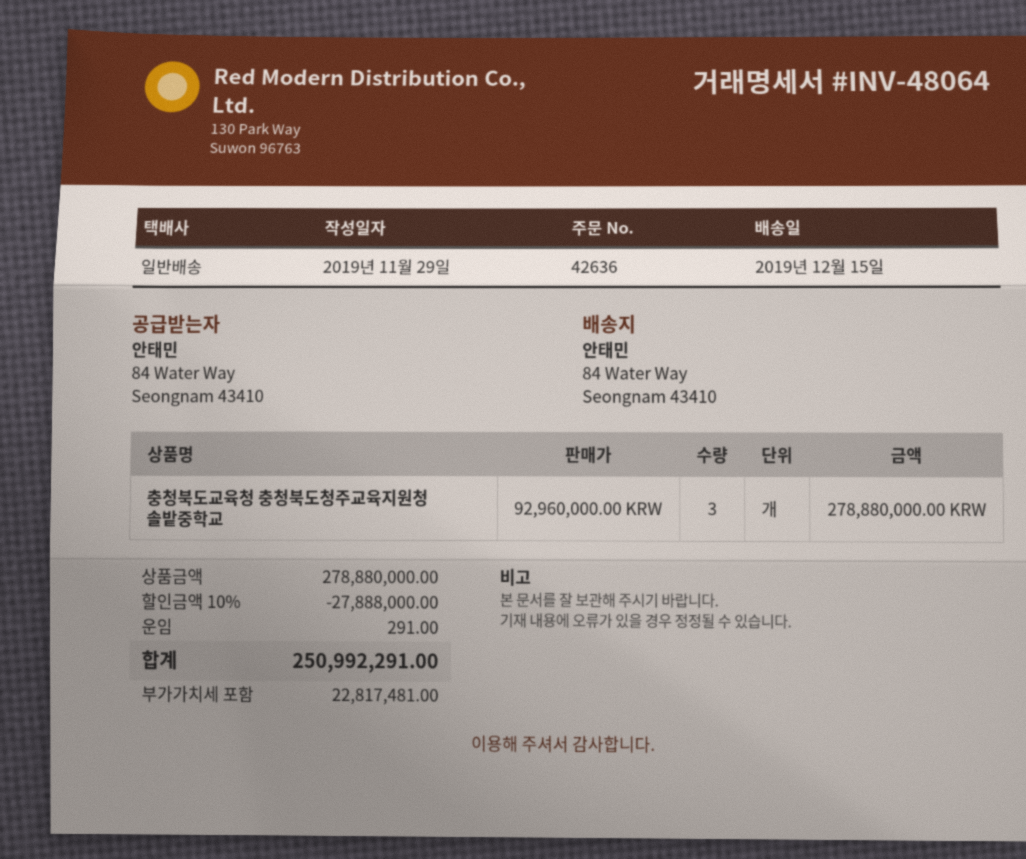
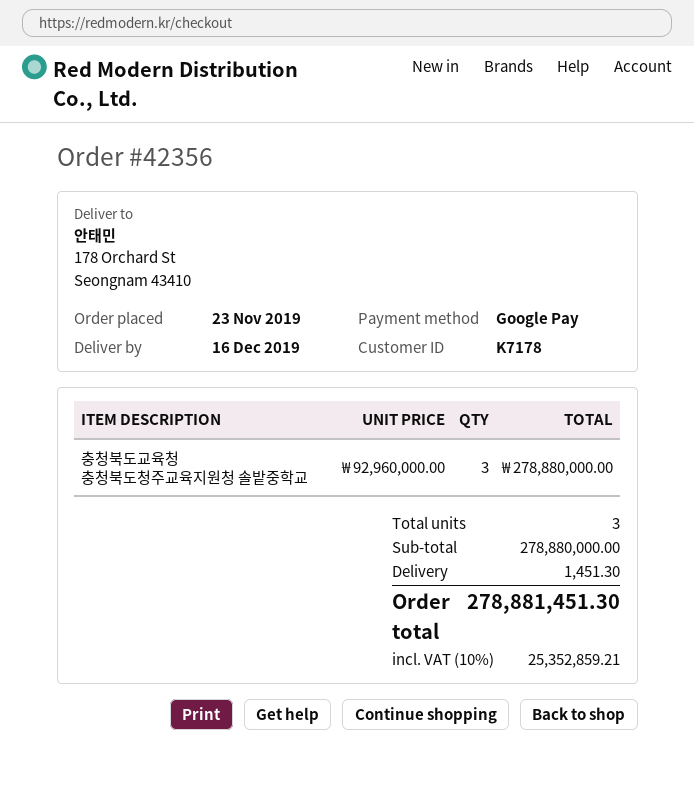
order number: 42636 -> 42356
delivery date: 2019-12-15 -> 2019-12-16
ship to: 84 Water Way, Seongnam 43410 -> 178 Orchard St, Seongnam 43410
discount: 10% = 27888000.00 -> none
shipping: 291.00 -> 1451.30
tax: 22817481.00 -> 25352859.21
total: 250992291.00 -> 278881451.30

